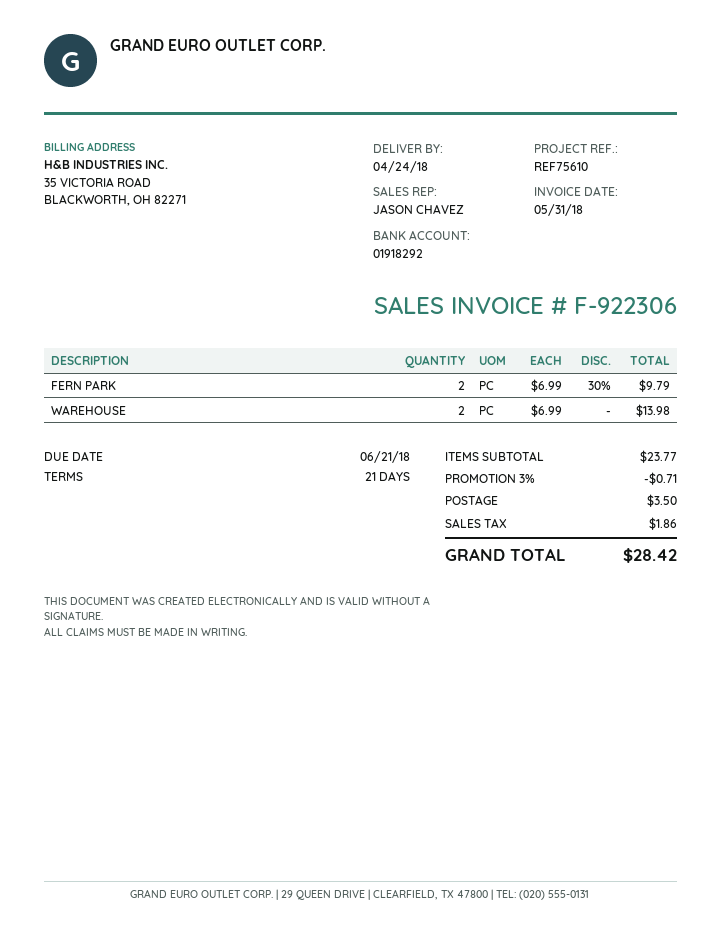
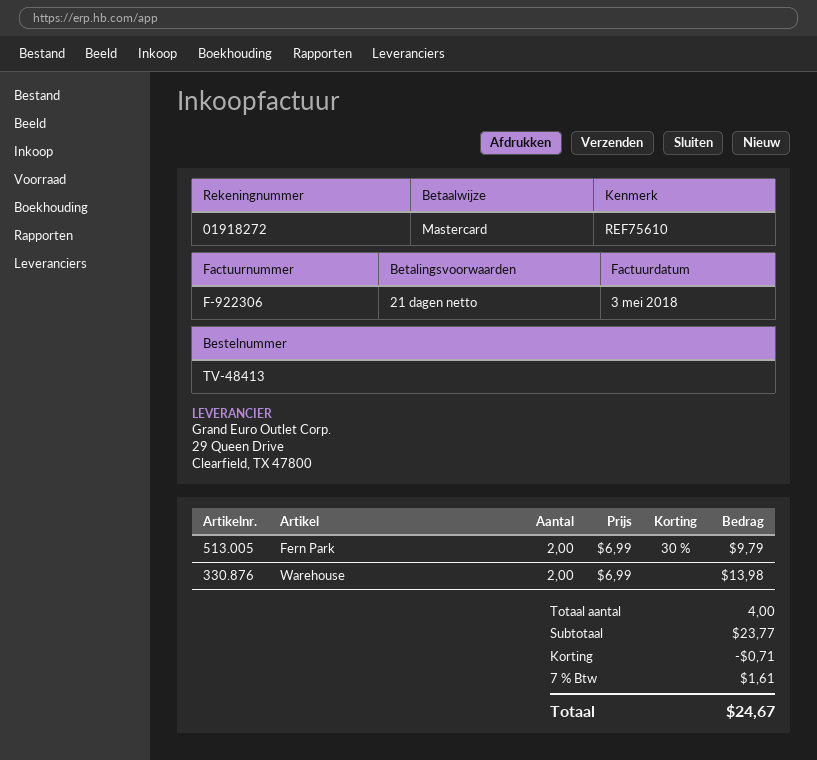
invoice date: 2018-05-31 -> 2018-05-03
bank account: 01918292 -> 01918272
shipping: 3.50 -> none
tax: 1.86 -> 1.61
total: 28.42 -> 24.67

